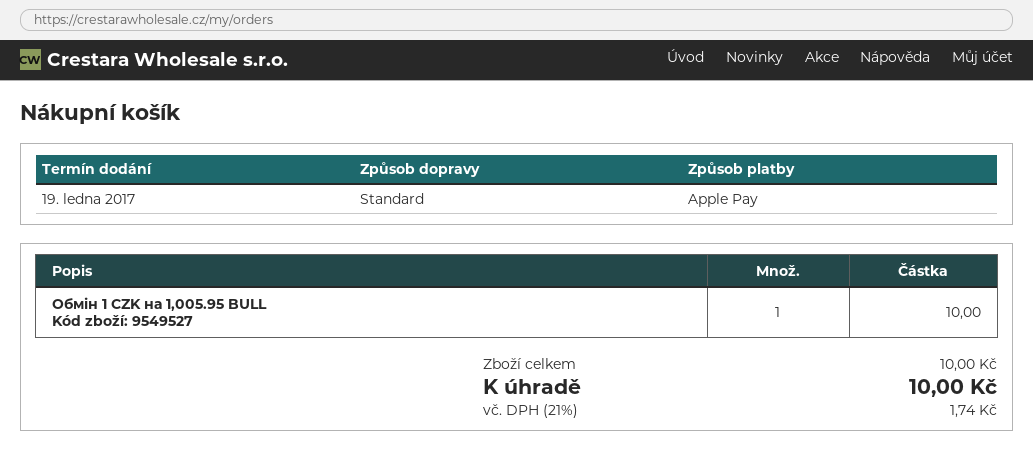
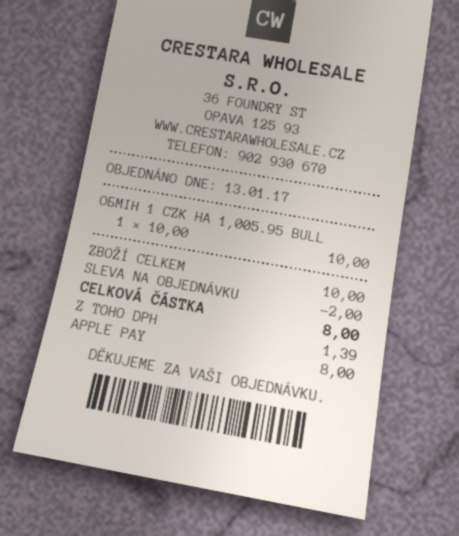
discount: none -> 2.00
tax: 1.74 -> 1.39
total: 10.00 -> 8.00

